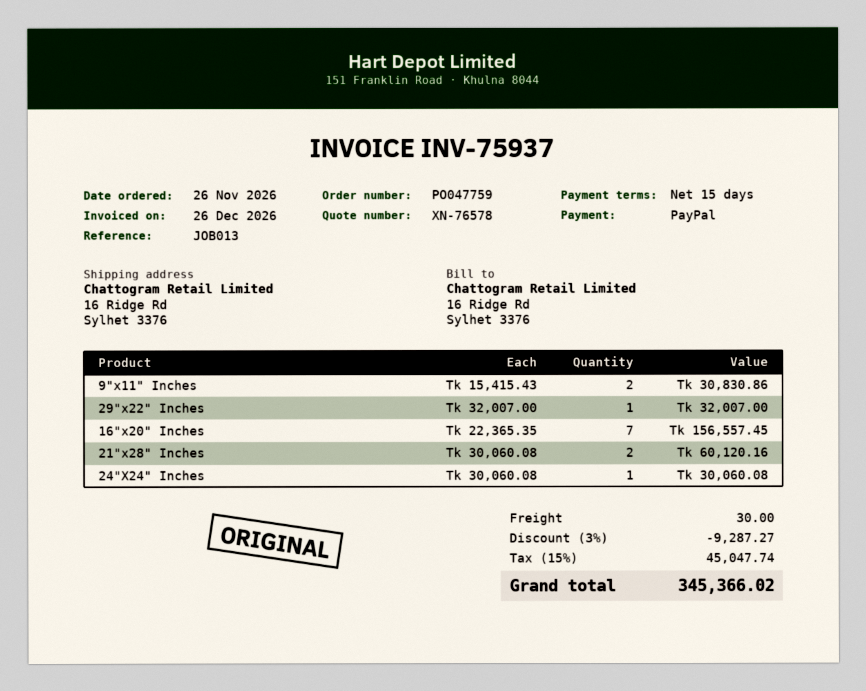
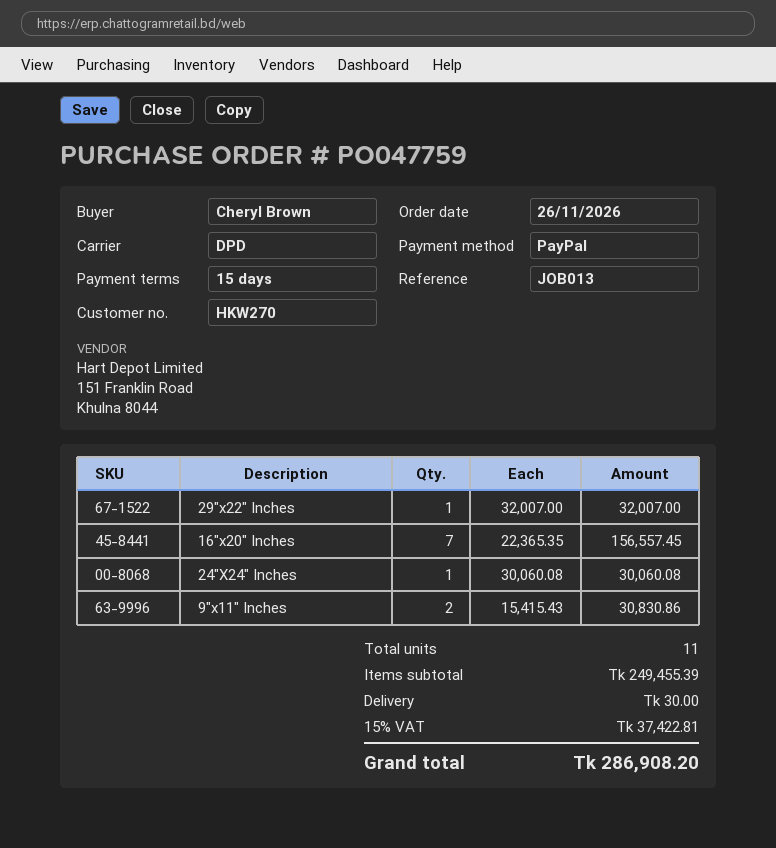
21"x28" Inches: 2 x 30060.08 = 60120.16 -> none
discount: 3% = 9287.27 -> none
tax: 15% = 45047.74 -> 15% = 37422.81
total: 345366.02 -> 286908.20

